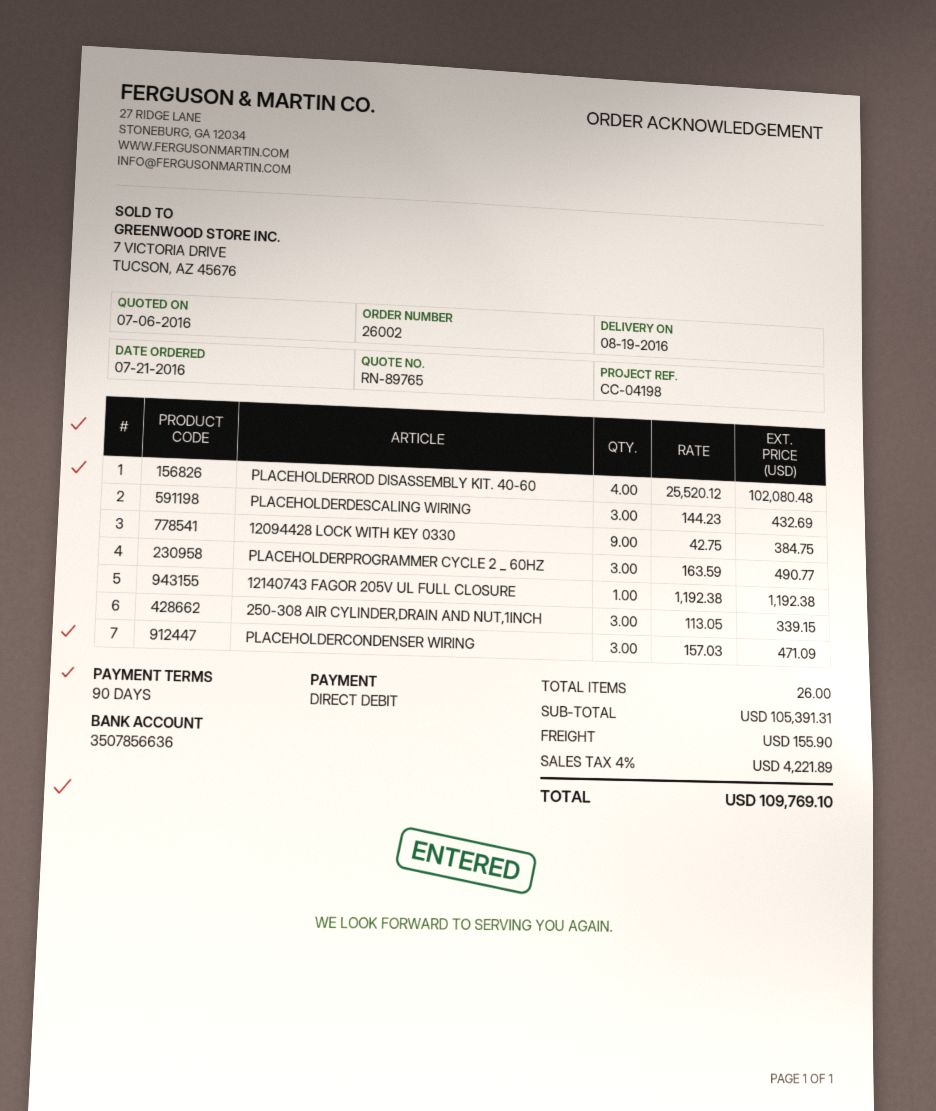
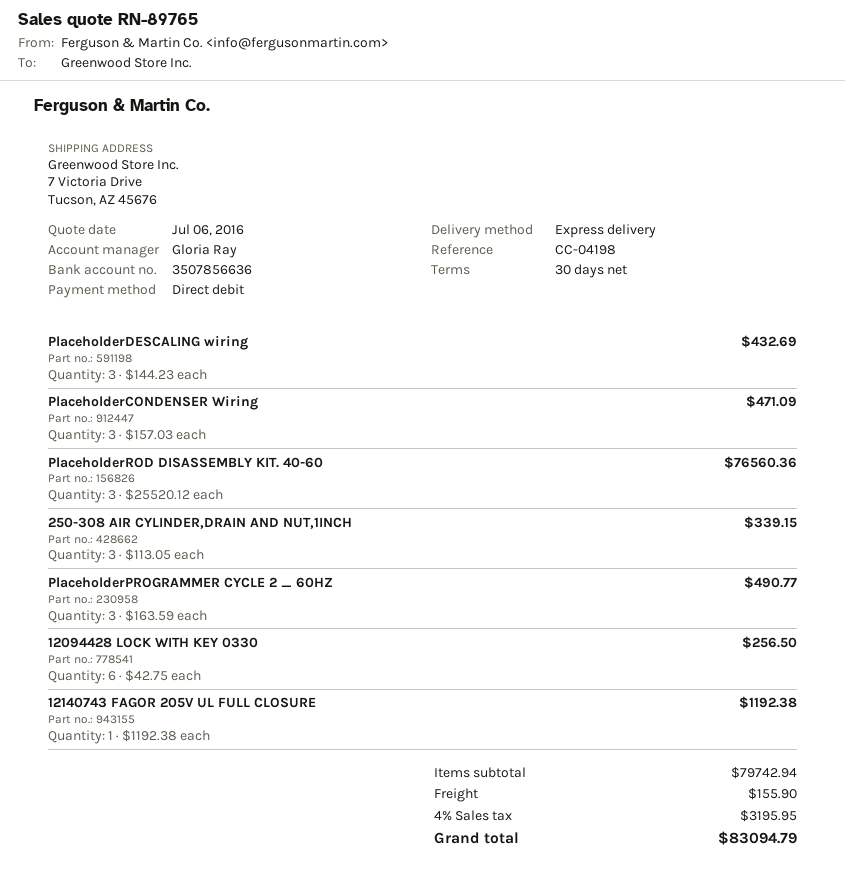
payment terms: 90 days -> 30 days
PLACEHOLDERROD DISASSEMBLY KIT. 40-60: 4 x 25520.12 = 102080.48 -> 3 x 25520.12 = 76560.36
12094428 LOCK WITH KEY 0330: 9 x 42.75 = 384.75 -> 6 x 42.75 = 256.50
subtotal: 105391.31 -> 79742.94
tax: 4% = 4221.89 -> 4% = 3195.95
total: 109769.10 -> 83094.79

